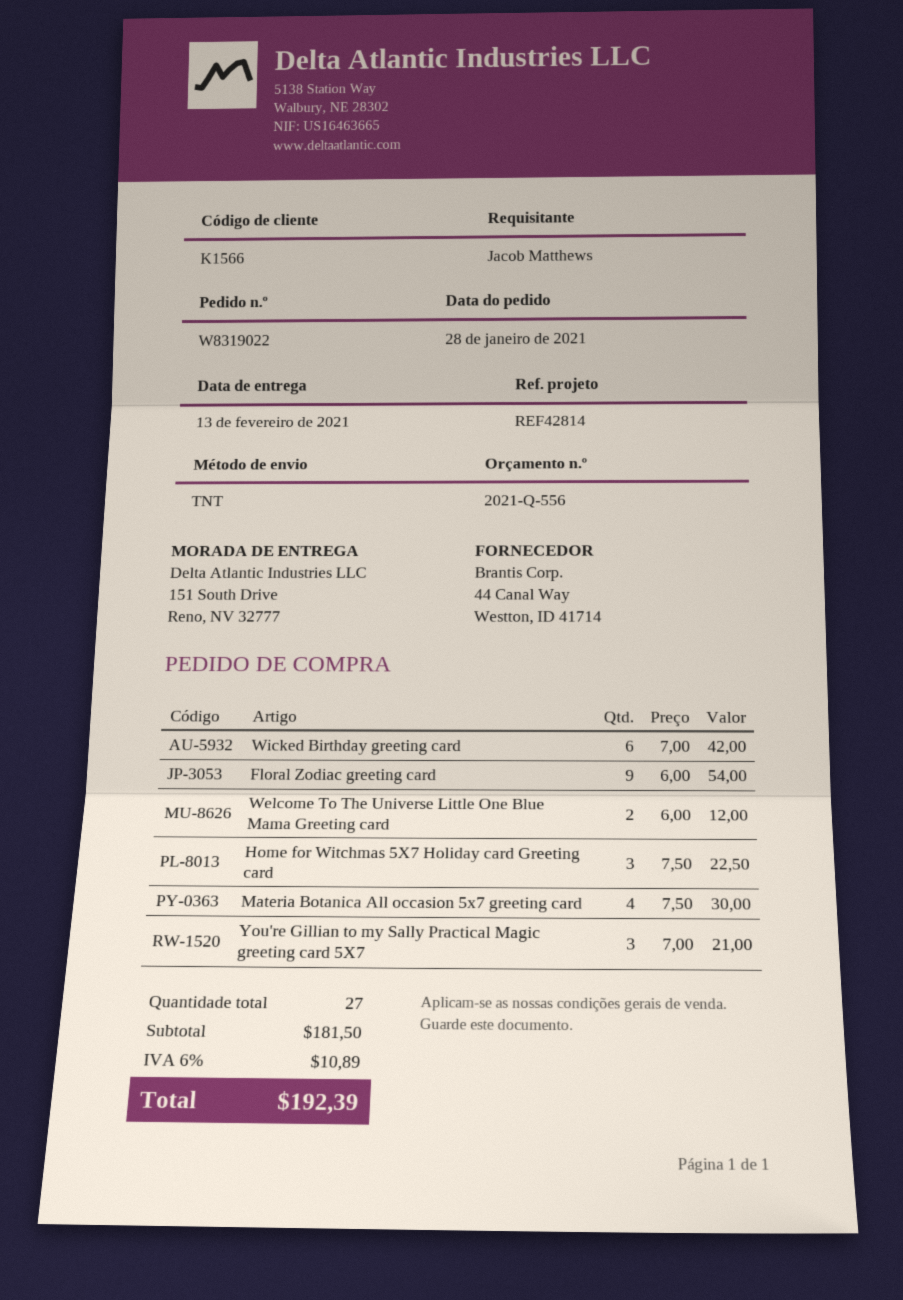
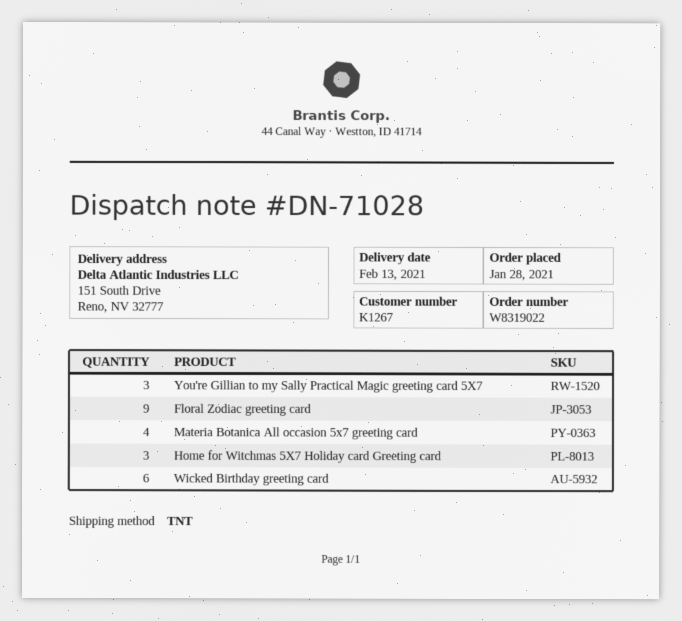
customer number: K1566 -> K1267
Welcome To The Universe Little One Blue Mama Greeting card: 2 -> none

